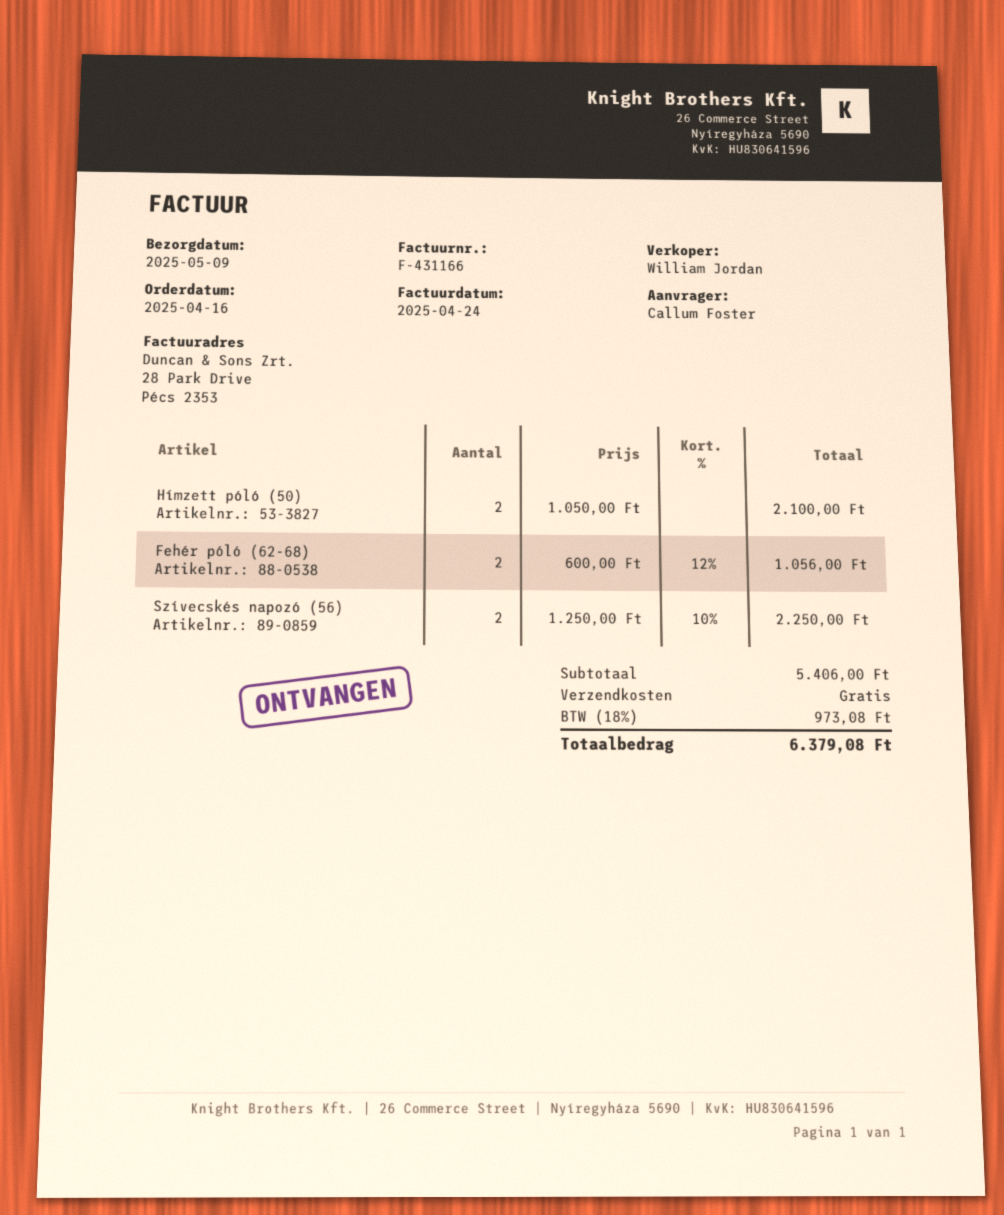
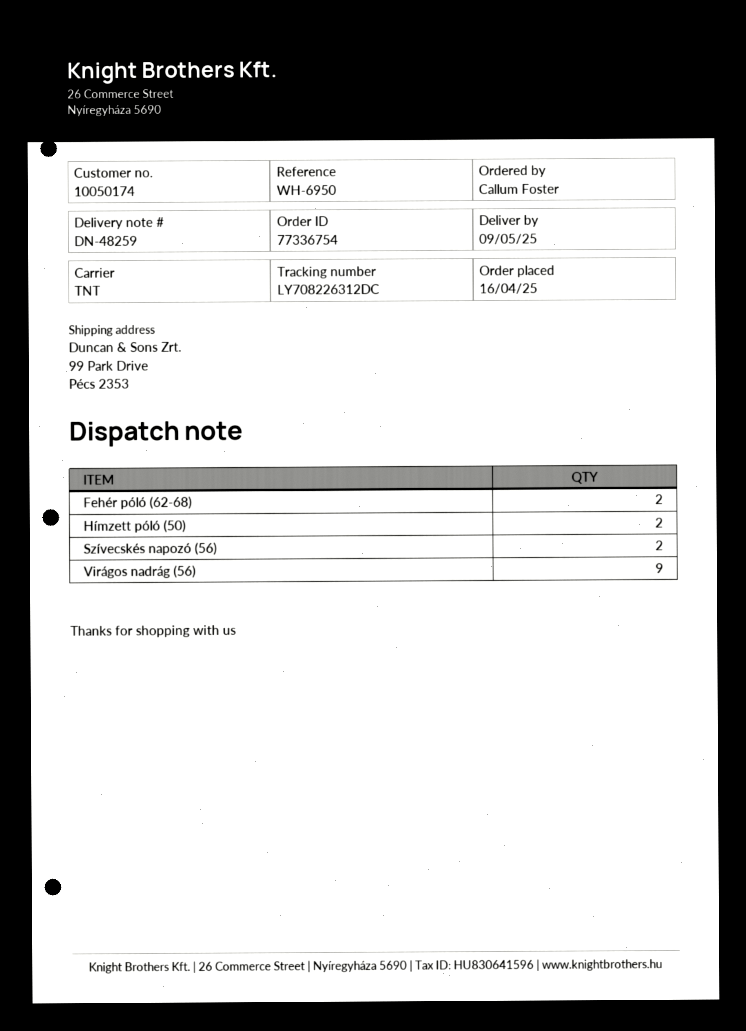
Virágos nadrág (56): none -> 9

